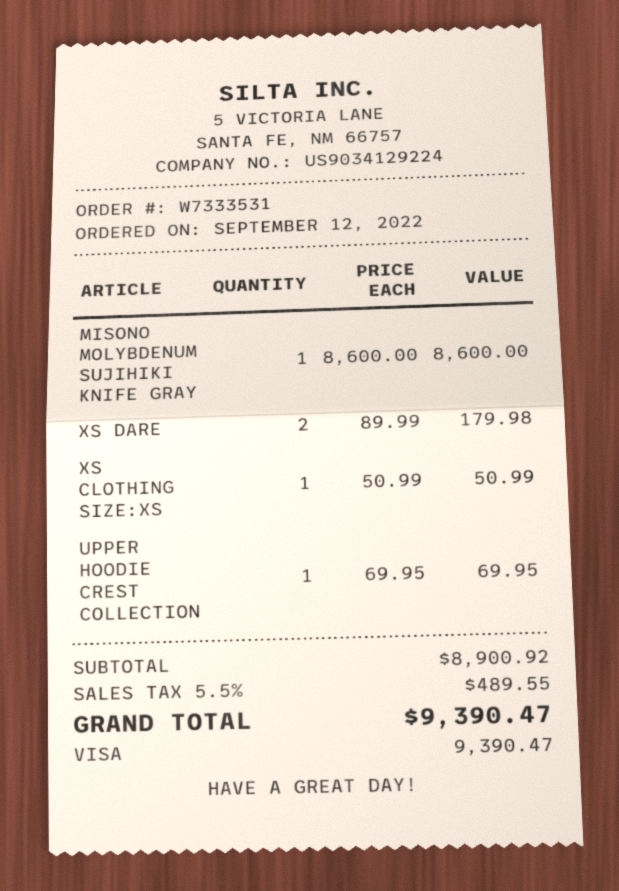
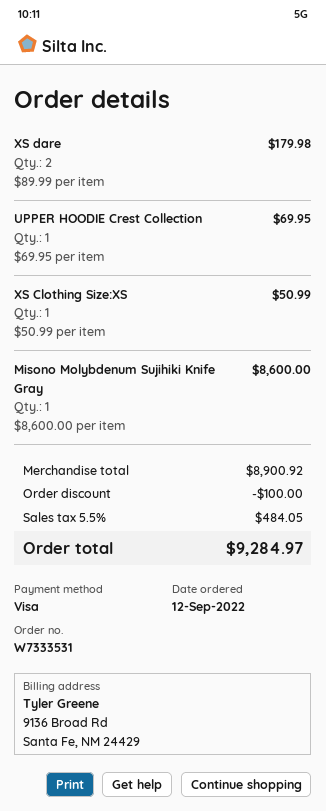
discount: none -> 100.00
tax: 5.5% = 489.55 -> 5.5% = 484.05
total: 9390.47 -> 9284.97

